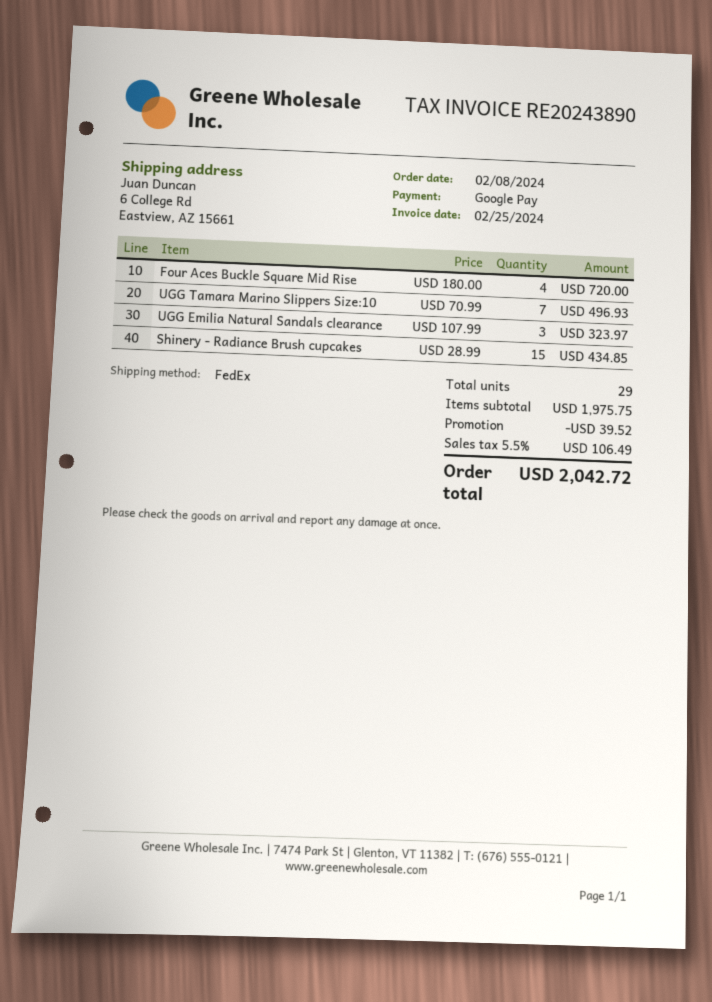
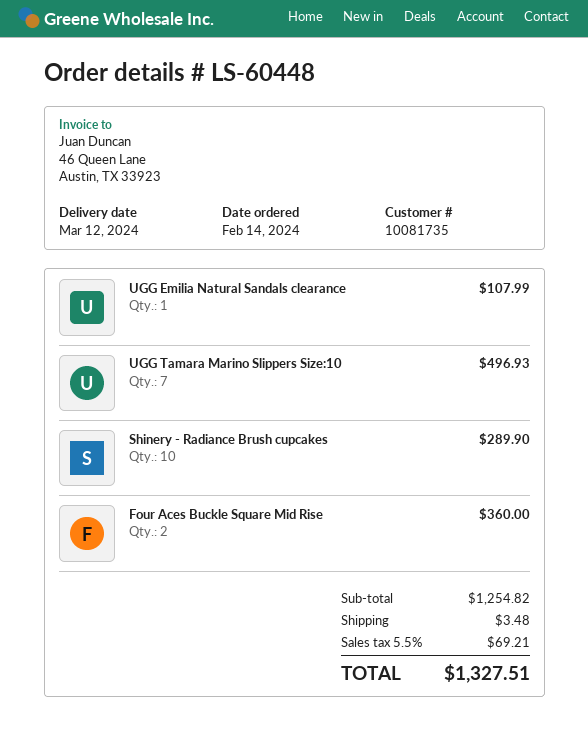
order date: 2024-02-08 -> 2024-02-14
Four Aces Buckle Square Mid Rise: 4 for 720.00 -> 2 for 360.00
UGG Emilia Natural Sandals clearance: 3 for 323.97 -> 1 for 107.99
Shinery - Radiance Brush cupcakes: 15 for 434.85 -> 10 for 289.90
subtotal: 1975.75 -> 1254.82
discount: 39.52 -> none
shipping: none -> 3.48
tax: 5.5% = 106.49 -> 5.5% = 69.21
total: 2042.72 -> 1327.51

